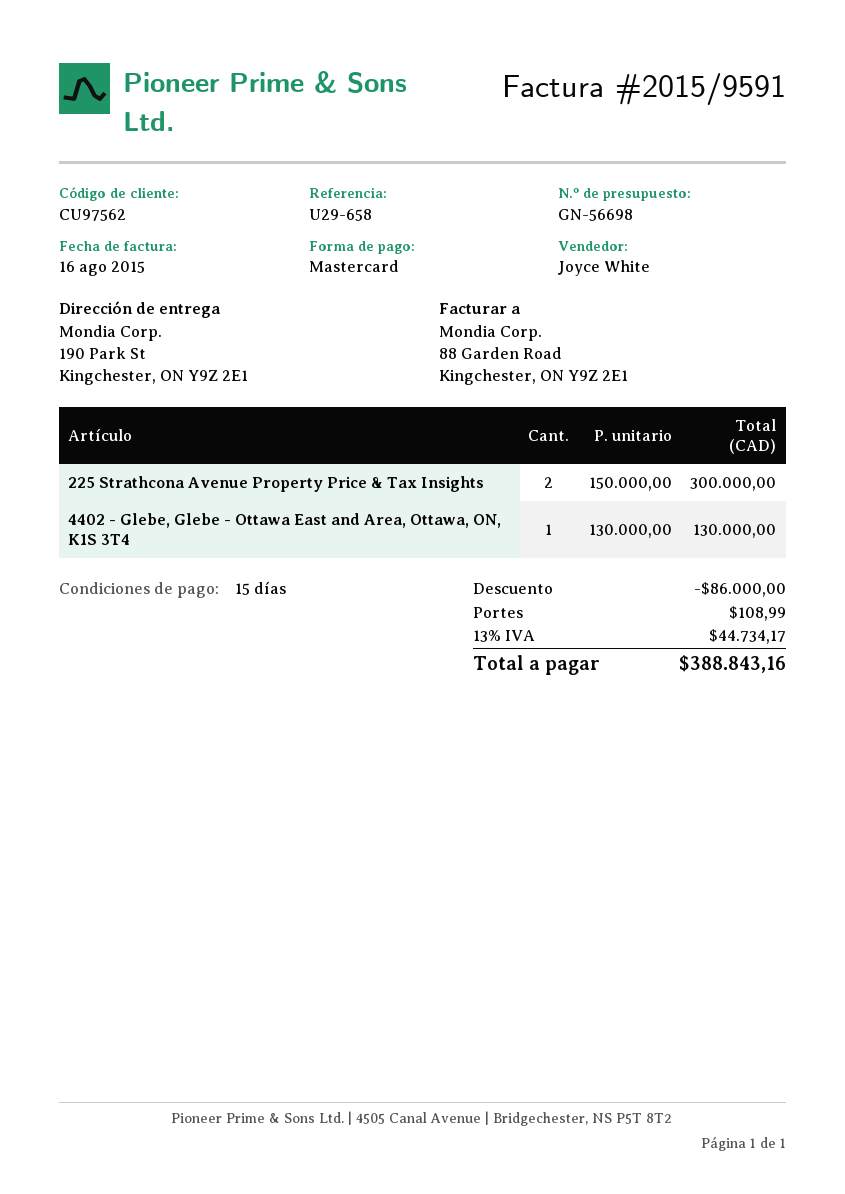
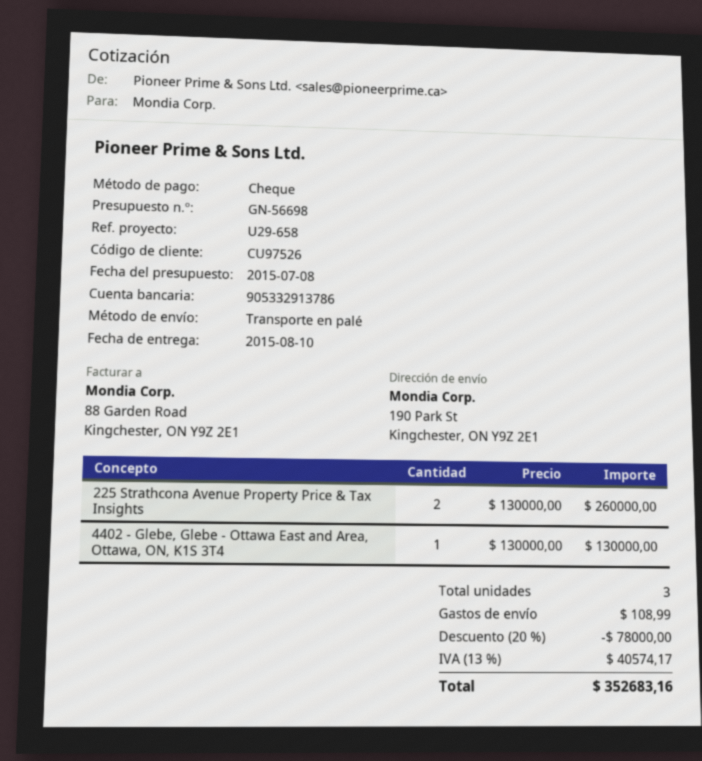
customer number: CU97562 -> CU97526
payment method: Mastercard -> cheque
225 Strathcona Avenue Property Price & Tax Insights: 2 x 150000.00 = 300000.00 -> 2 x 130000.00 = 260000.00
discount: 86000.00 -> 78000.00
tax: 13% = 44734.17 -> 13% = 40574.17
total: 388843.16 -> 352683.16

